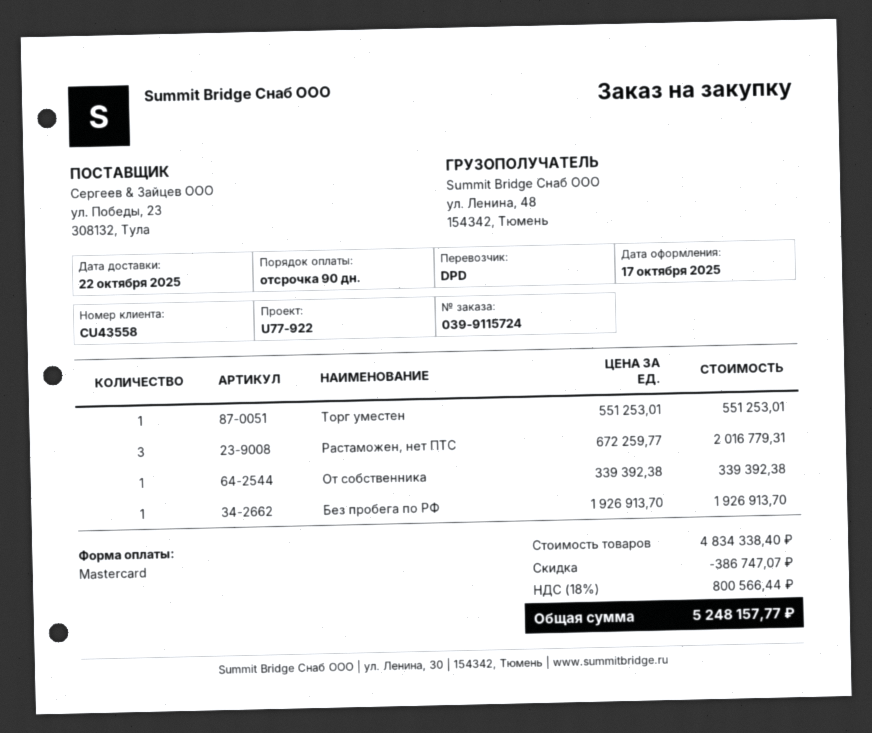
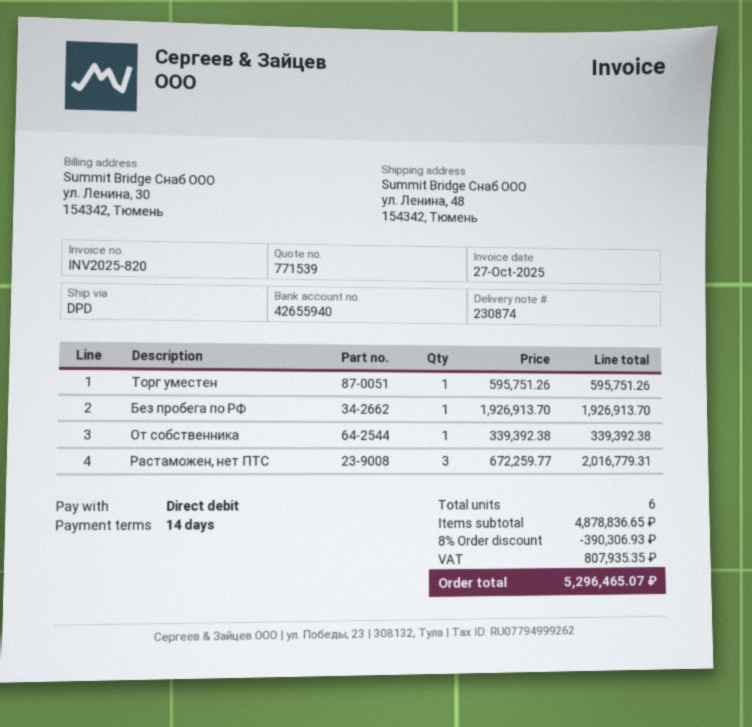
payment terms: 90 days -> 14 days
payment method: Mastercard -> direct debit
Торг уместен: 1 x 551253.01 = 551253.01 -> 1 x 595751.26 = 595751.26
subtotal: 4834338.40 -> 4878836.65
discount: 386747.07 -> 390306.93
tax: 800566.44 -> 807935.35
total: 5248157.77 -> 5296465.07

